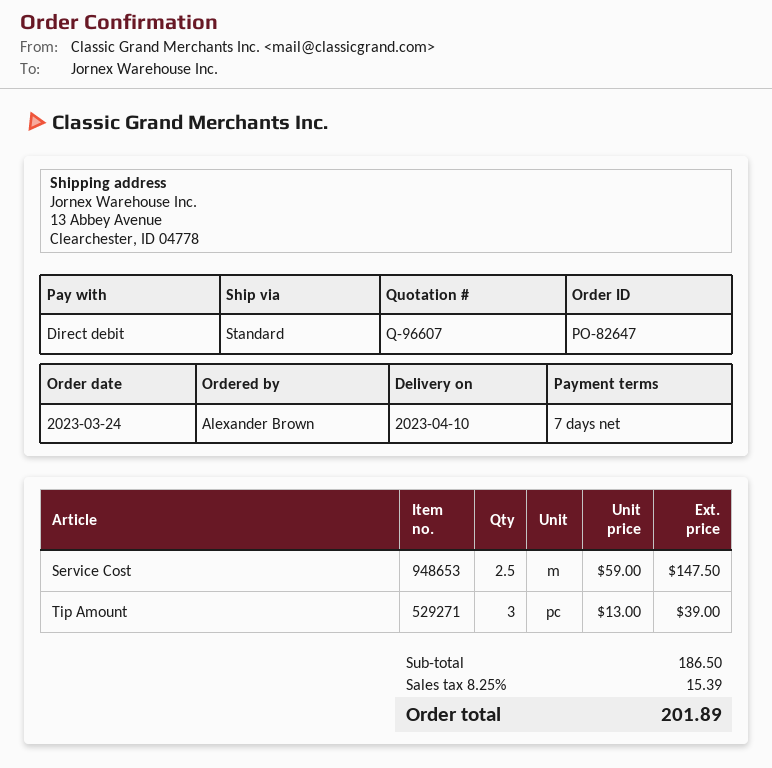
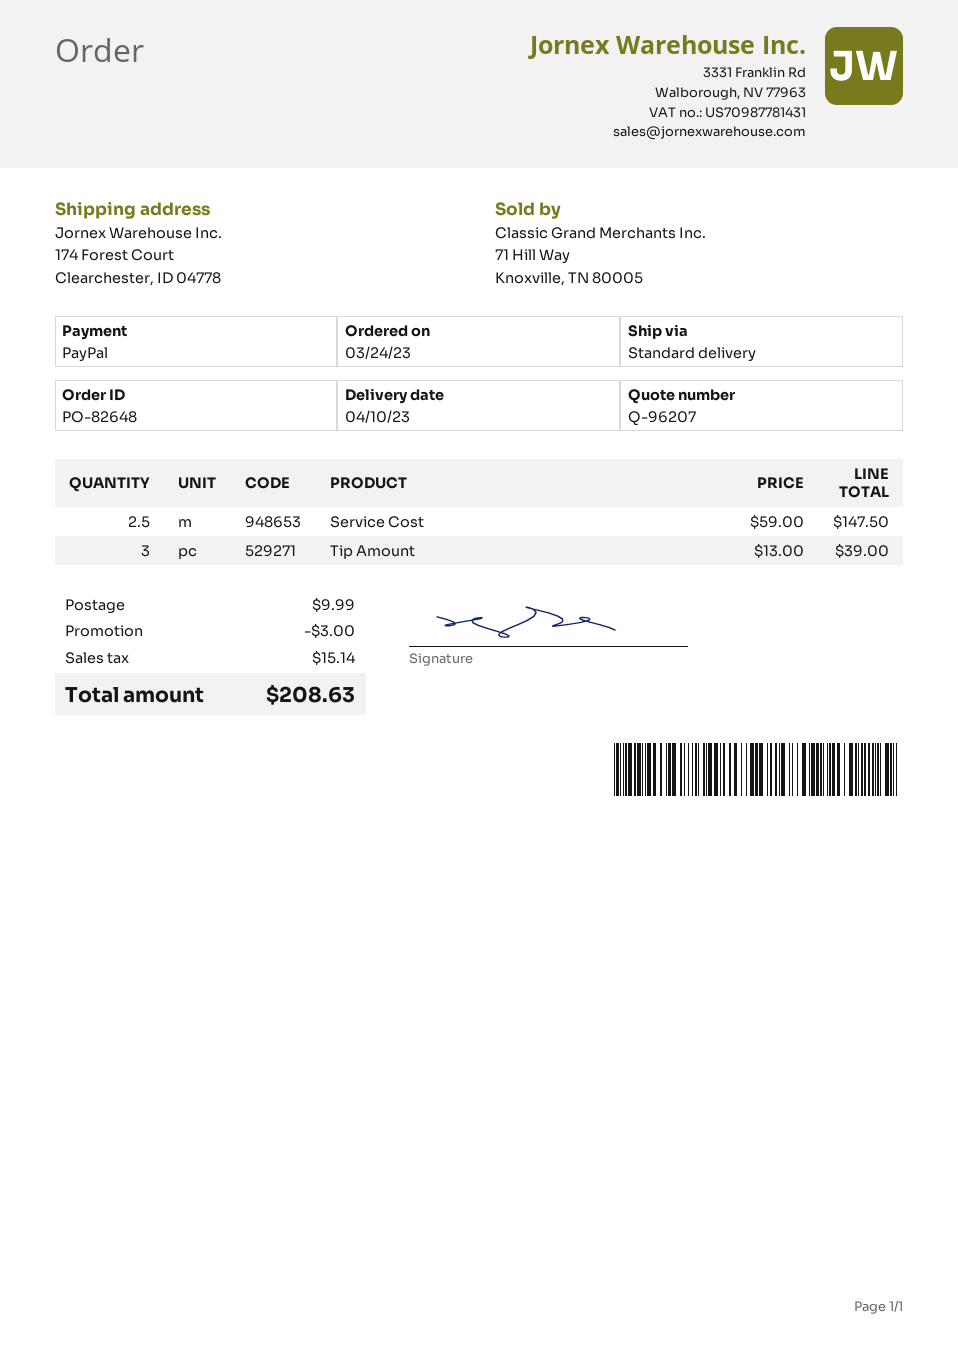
quote number: Q-96607 -> Q-96207
order number: PO-82647 -> PO-82648
payment method: direct debit -> PayPal
ship to: 13 Abbey Avenue, Clearchester, ID 04778 -> 174 Forest Court, Clearchester, ID 04778
discount: none -> 3.00
shipping: none -> 9.99
tax: 15.39 -> 15.14
total: 201.89 -> 208.63

